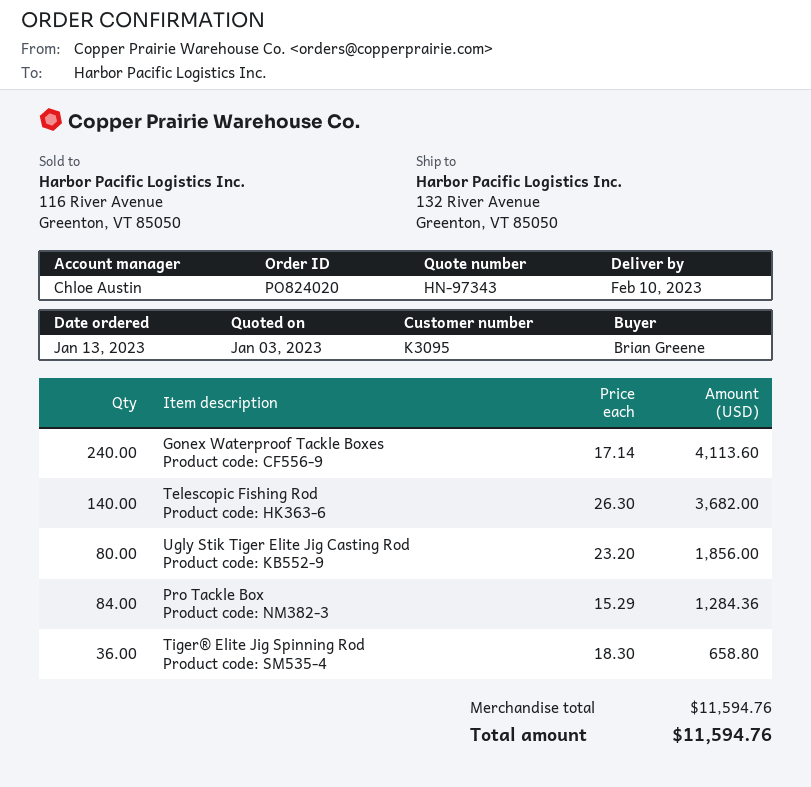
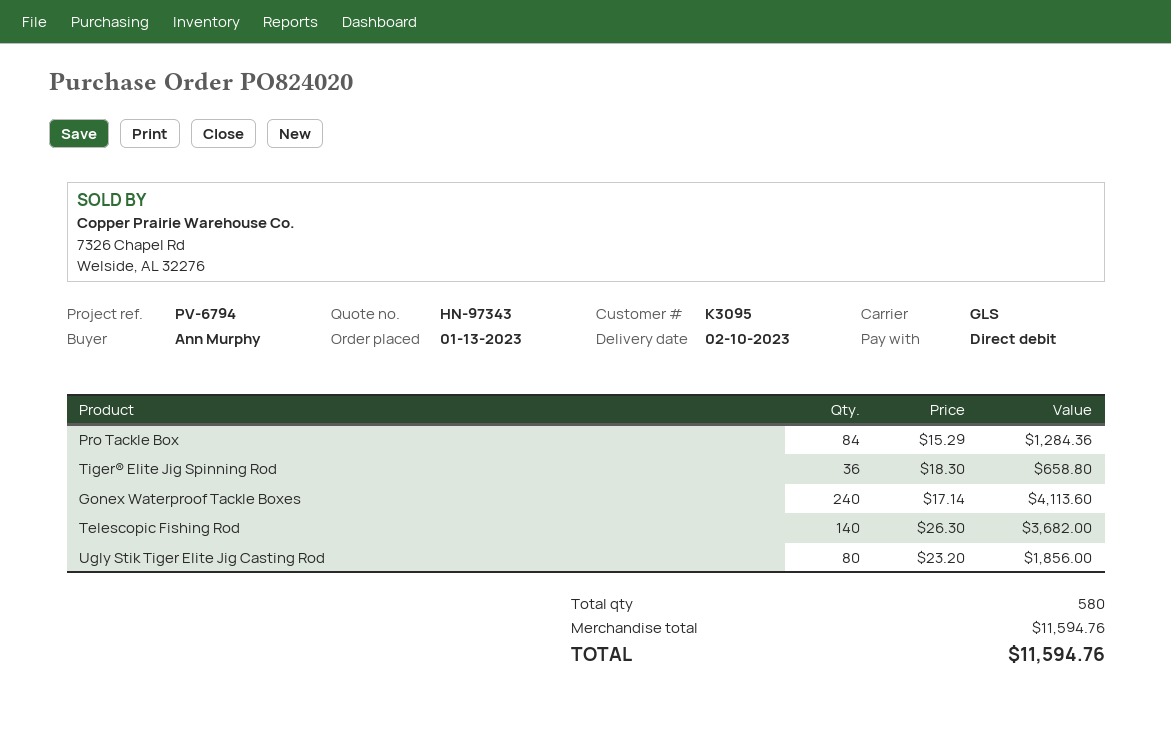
ordered by: Brian Greene -> Ann Murphy

